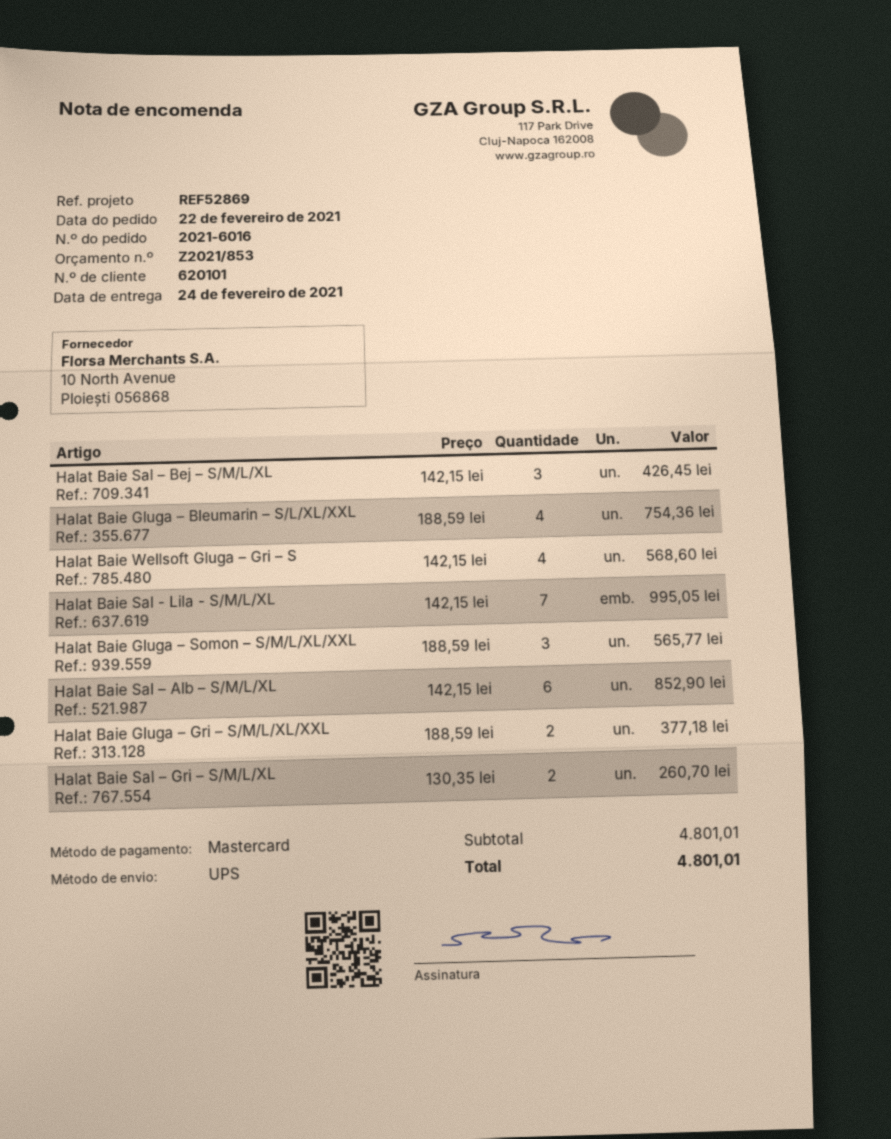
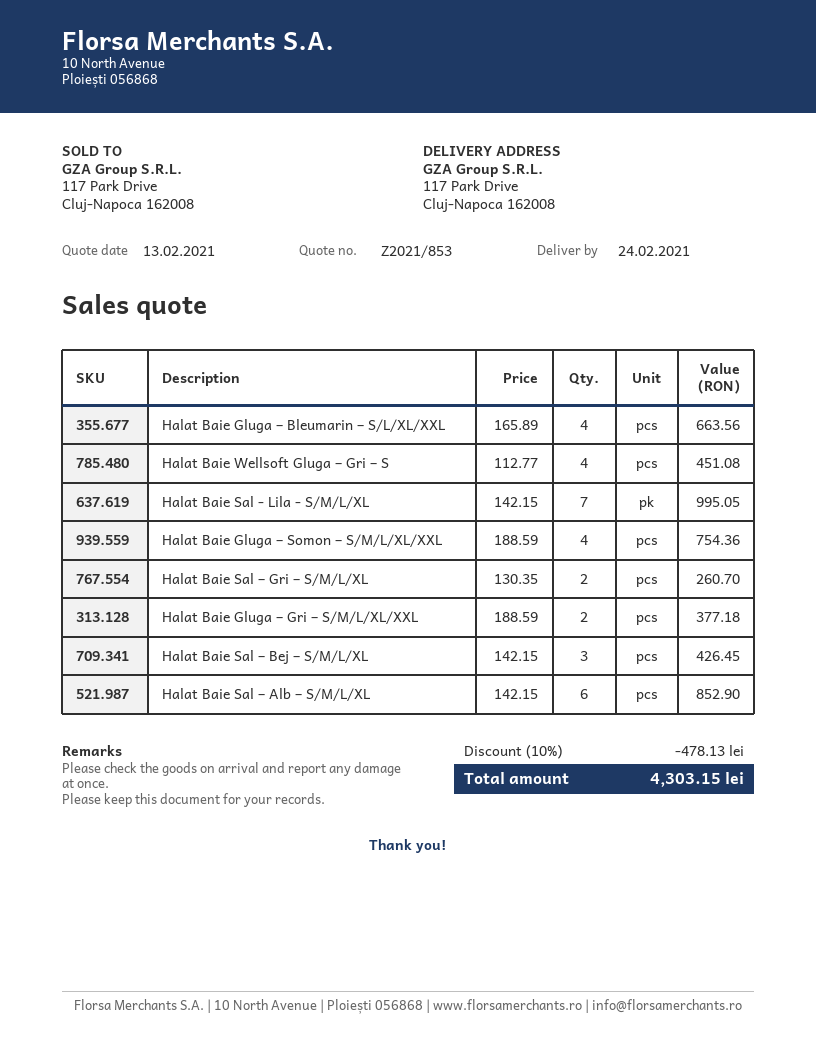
Halat Baie Gluga – Bleumarin – S/L/XL/XXL: 4 x 188.59 = 754.36 -> 4 x 165.89 = 663.56
Halat Baie Wellsoft Gluga – Gri – S: 4 x 142.15 = 568.60 -> 4 x 112.77 = 451.08
Halat Baie Gluga – Somon – S/M/L/XL/XXL: 3 x 188.59 = 565.77 -> 4 x 188.59 = 754.36
discount: none -> 10% = 478.13
total: 4801.01 -> 4303.15

